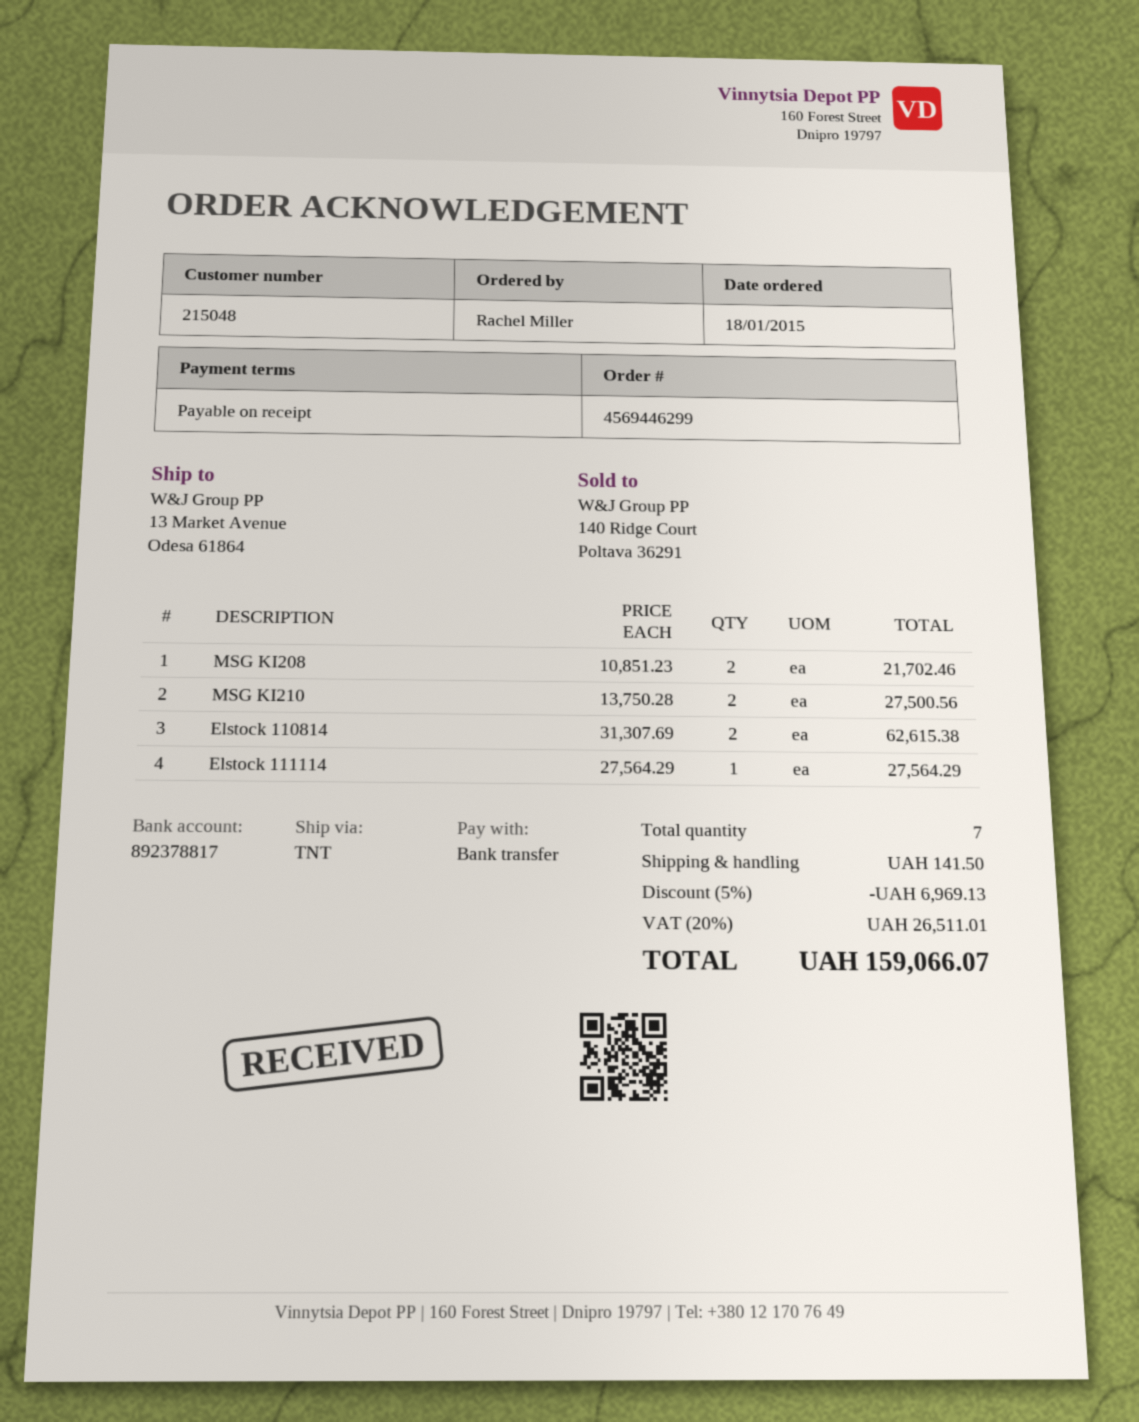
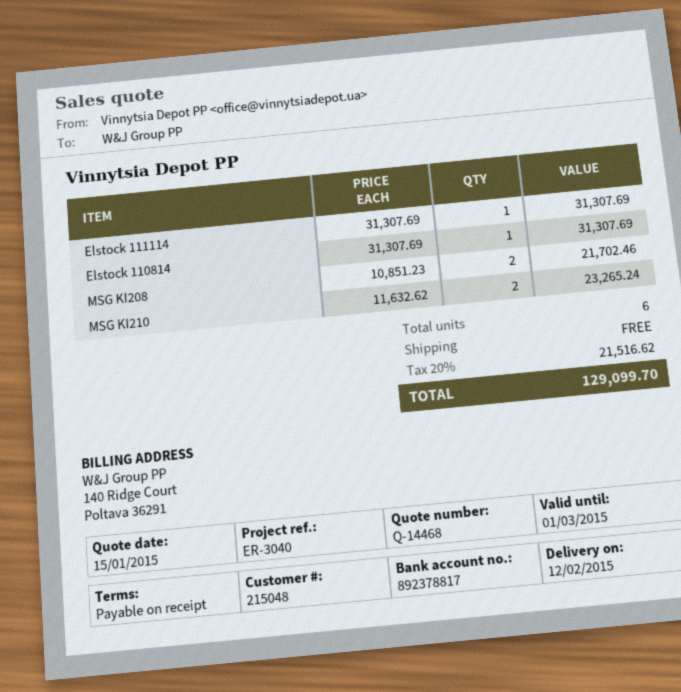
MSG KI210: 2 x 13750.28 = 27500.56 -> 2 x 11632.62 = 23265.24
Elstock 110814: 2 x 31307.69 = 62615.38 -> 1 x 31307.69 = 31307.69
Elstock 111114: 1 x 27564.29 = 27564.29 -> 1 x 31307.69 = 31307.69
total quantity: 7 -> 6
discount: 5% = 6969.13 -> none
shipping: 141.50 -> 0.00
tax: 20% = 26511.01 -> 20% = 21516.62
total: 159066.07 -> 129099.70

